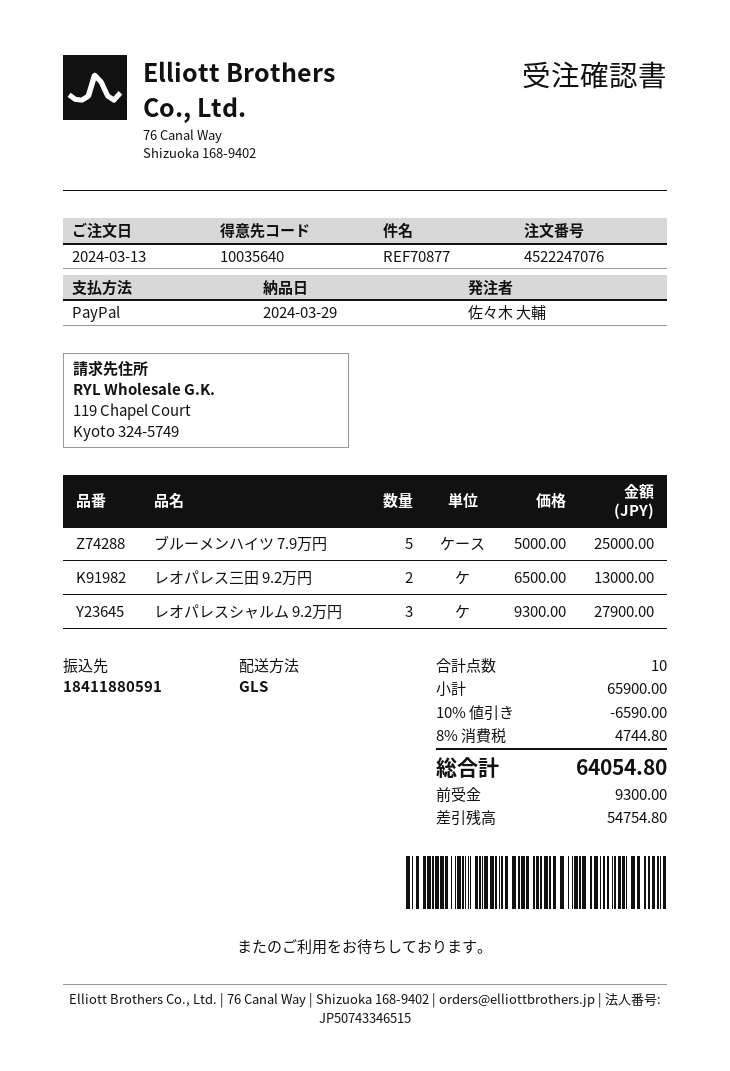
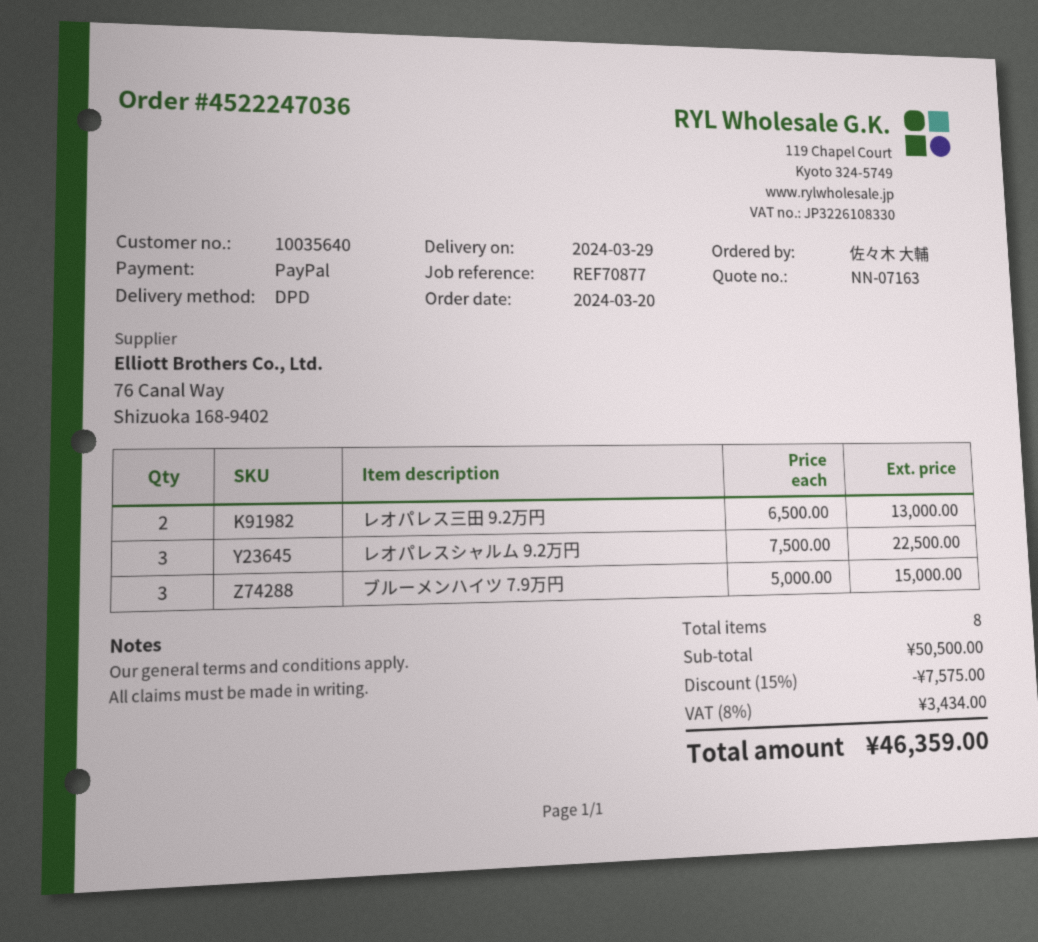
order number: 4522247076 -> 4522247036
order date: 2024-03-13 -> 2024-03-20
shipping method: GLS -> DPD
ブルーメンハイツ 7.9万円: 5 x 5000.00 = 25000.00 -> 3 x 5000.00 = 15000.00
レオパレスシャルム 9.2万円: 3 x 9300.00 = 27900.00 -> 3 x 7500.00 = 22500.00
total quantity: 10 -> 8
subtotal: 65900.00 -> 50500.00
discount: 10% = 6590.00 -> 15% = 7575.00
tax: 8% = 4744.80 -> 8% = 3434.00
total: 64054.80 -> 46359.00

